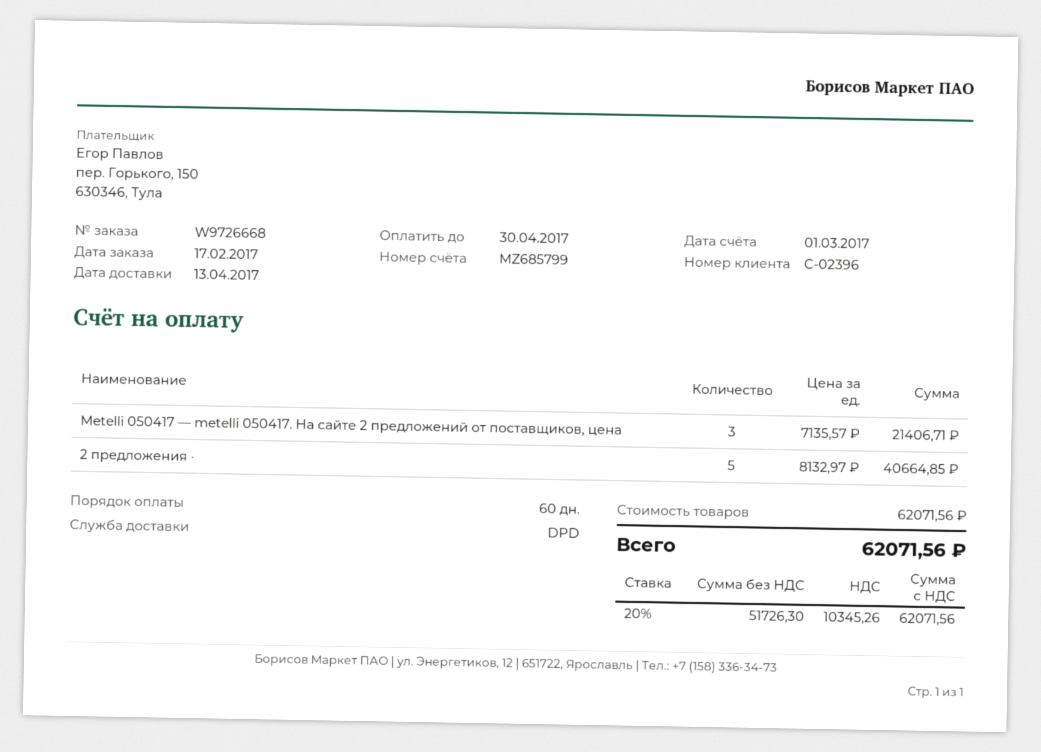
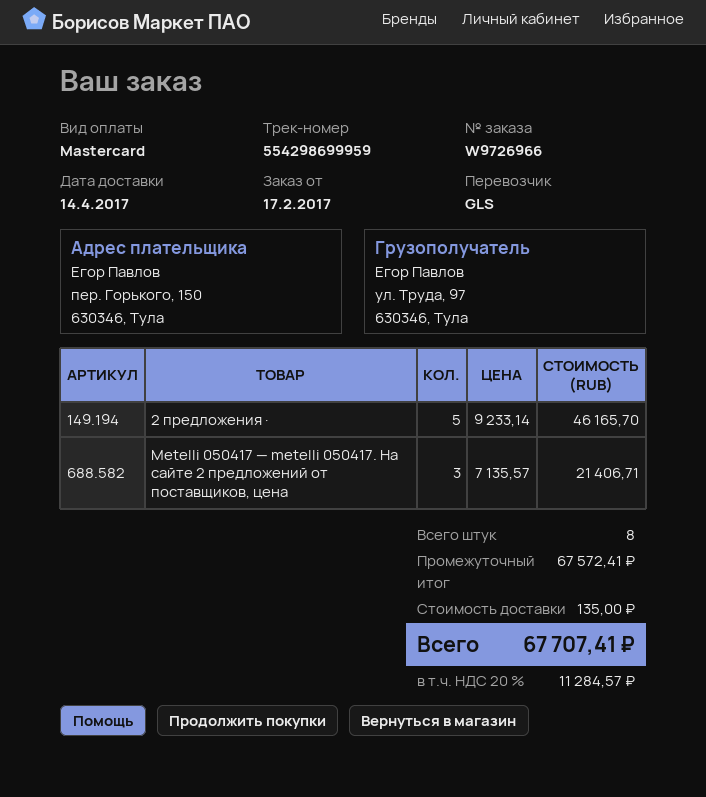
order number: W9726668 -> W9726966
delivery date: 2017-04-13 -> 2017-04-14
shipping method: DPD -> GLS
2 предложения ·: 5 x 8132.97 = 40664.85 -> 5 x 9233.14 = 46165.70
subtotal: 62071.56 -> 67572.41
shipping: none -> 135.00
tax: 20% = 10345.26 -> 20% = 11284.57
total: 62071.56 -> 67707.41

